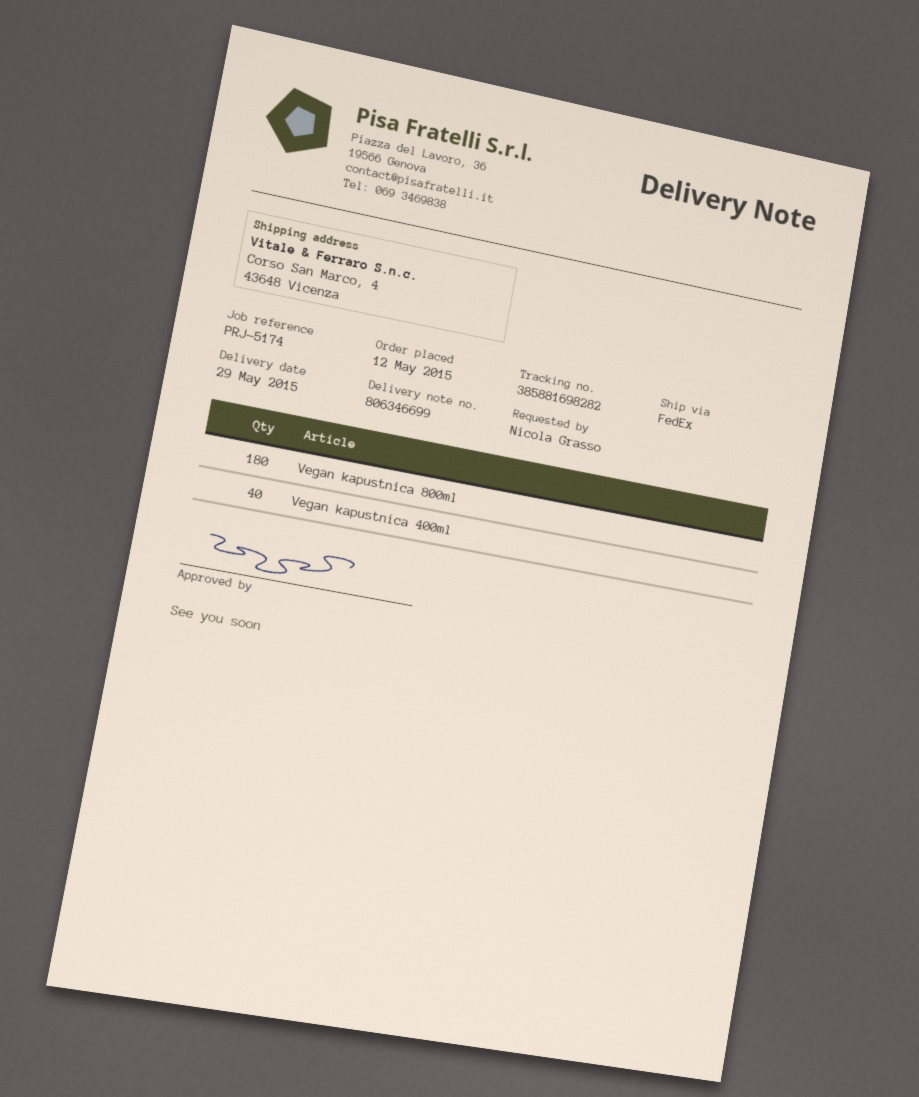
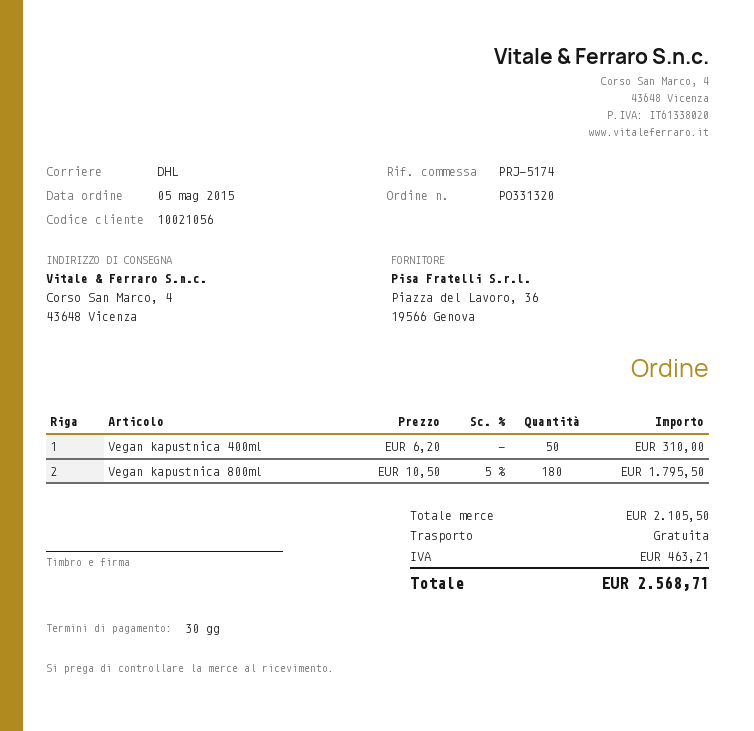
order date: 2015-05-12 -> 2015-05-05
shipping method: FedEx -> DHL
Vegan kapustnica 400ml: 40 -> 50

